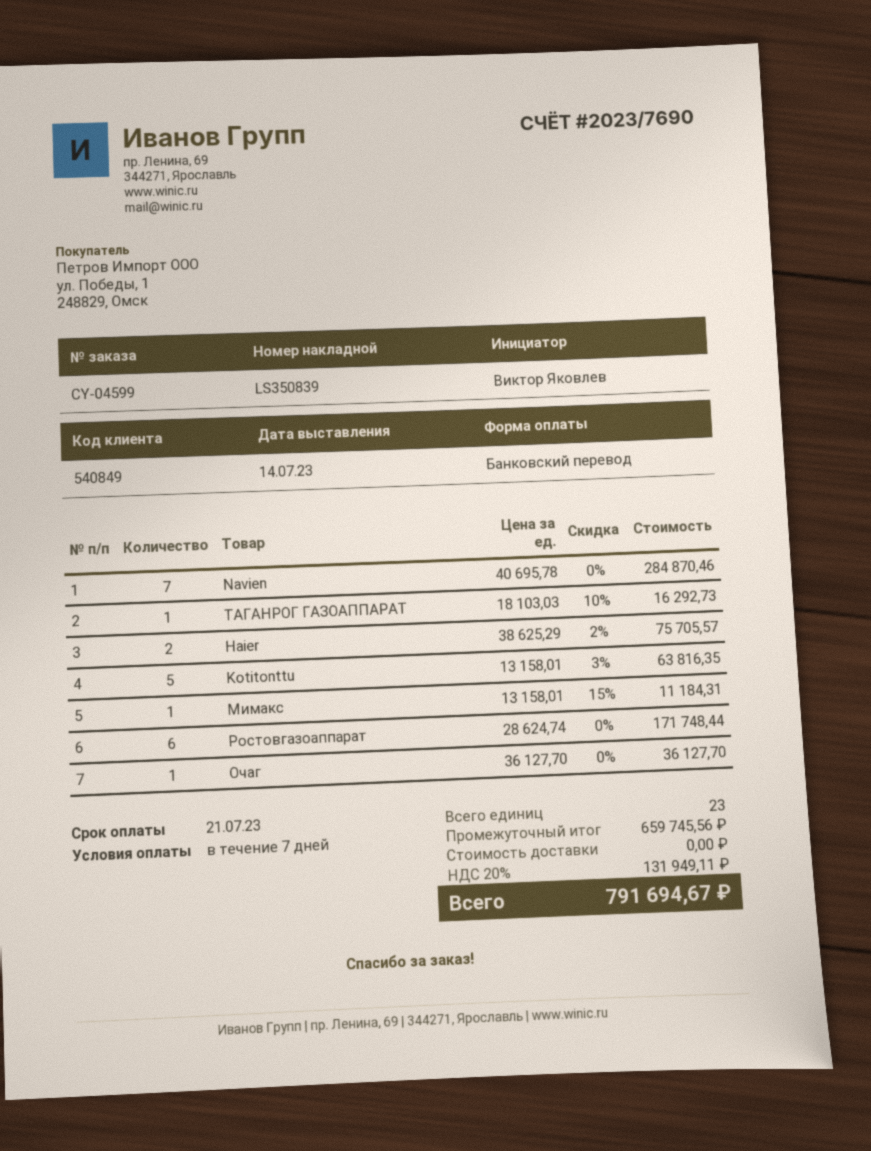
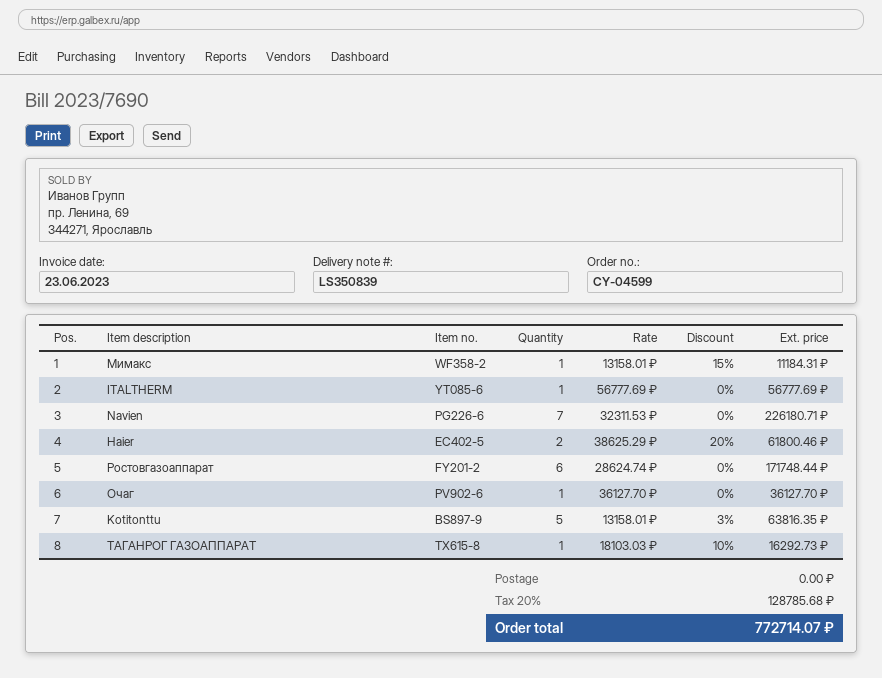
invoice date: 2023-07-14 -> 2023-06-23
Navien: 7 x 40695.78 = 284870.46 -> 7 x 32311.53 = 226180.71
Haier: 2 x 38625.29 - 2% = 75705.57 -> 2 x 38625.29 - 20% = 61800.46
ITALTHERM: none -> 1 x 56777.69 = 56777.69
tax: 20% = 131949.11 -> 20% = 128785.68
total: 791694.67 -> 772714.07

